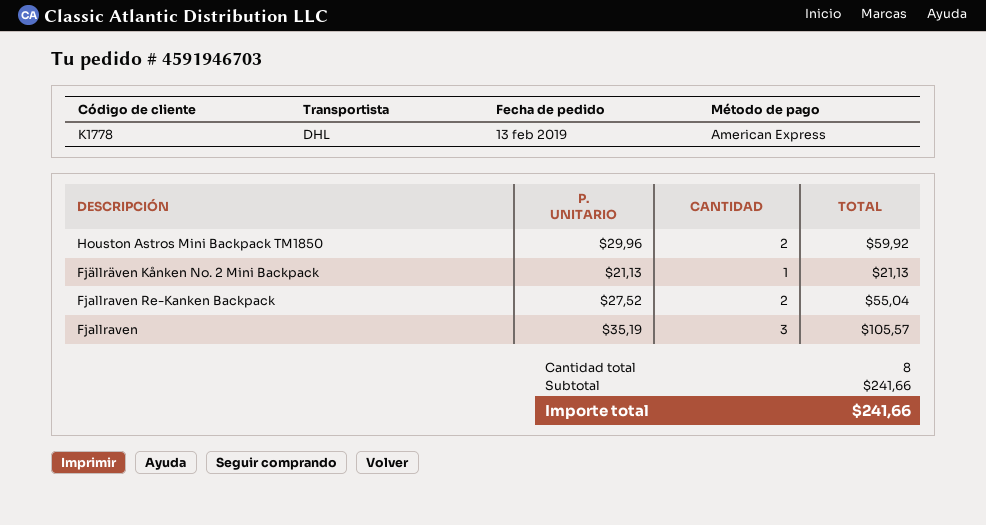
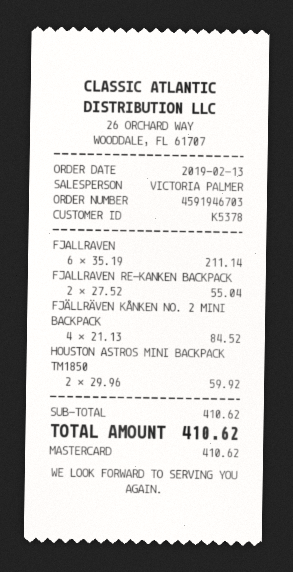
customer number: K1778 -> K5378
payment method: American Express -> Mastercard
Fjällräven Kånken No. 2 Mini Backpack: 1 x 21.13 = 21.13 -> 4 x 21.13 = 84.52
Fjallraven: 3 x 35.19 = 105.57 -> 6 x 35.19 = 211.14
subtotal: 241.66 -> 410.62
total: 241.66 -> 410.62

